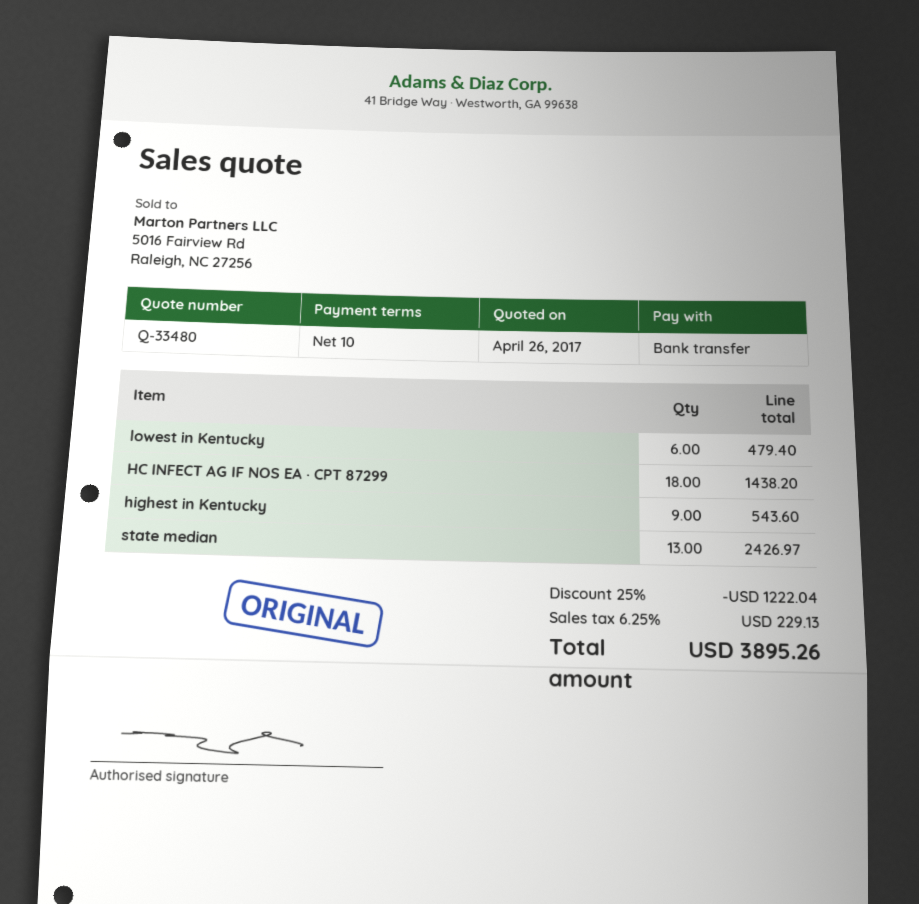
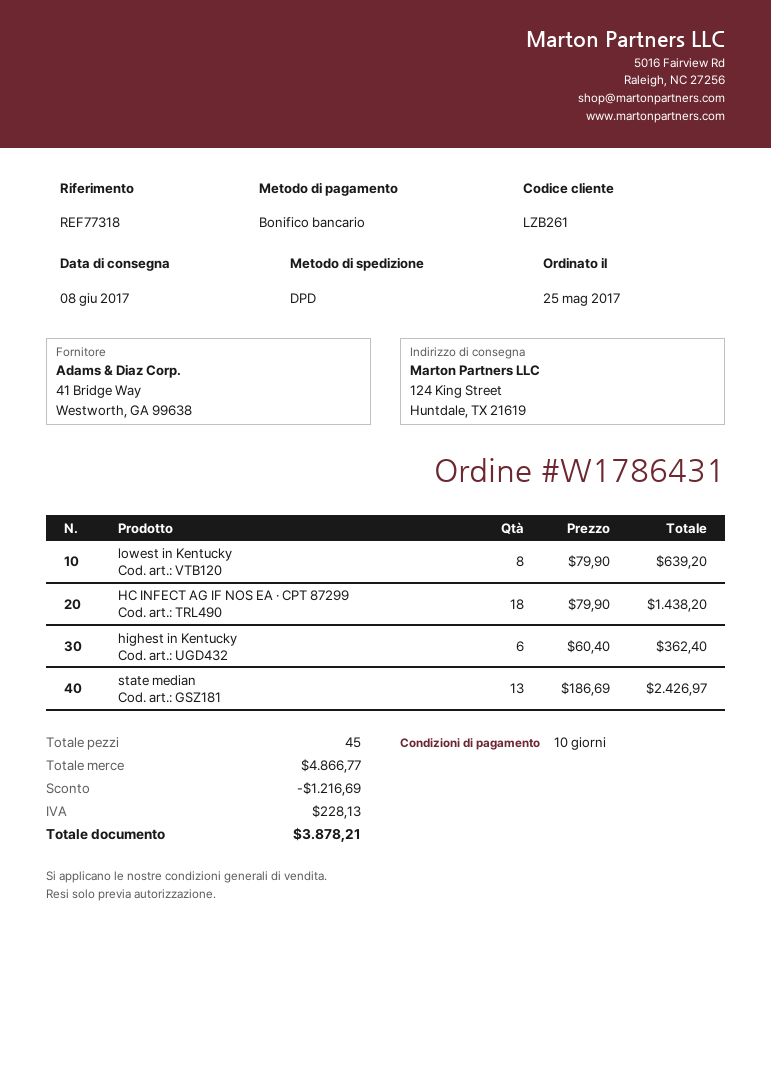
lowest in Kentucky: 6 for 479.40 -> 8 for 639.20
highest in Kentucky: 9 for 543.60 -> 6 for 362.40
discount: 1222.04 -> 1216.69
tax: 229.13 -> 228.13
total: 3895.26 -> 3878.21

